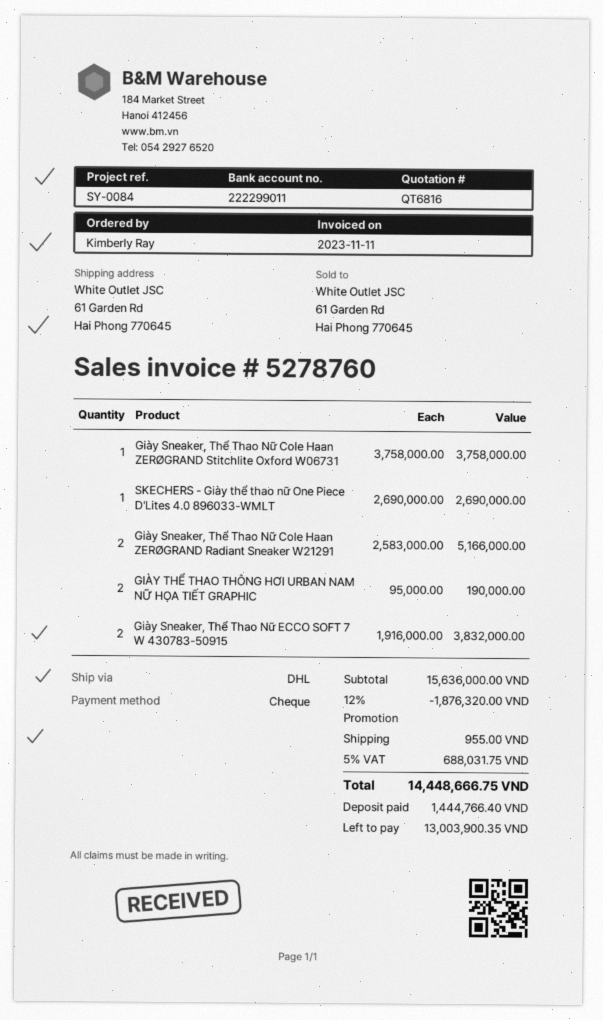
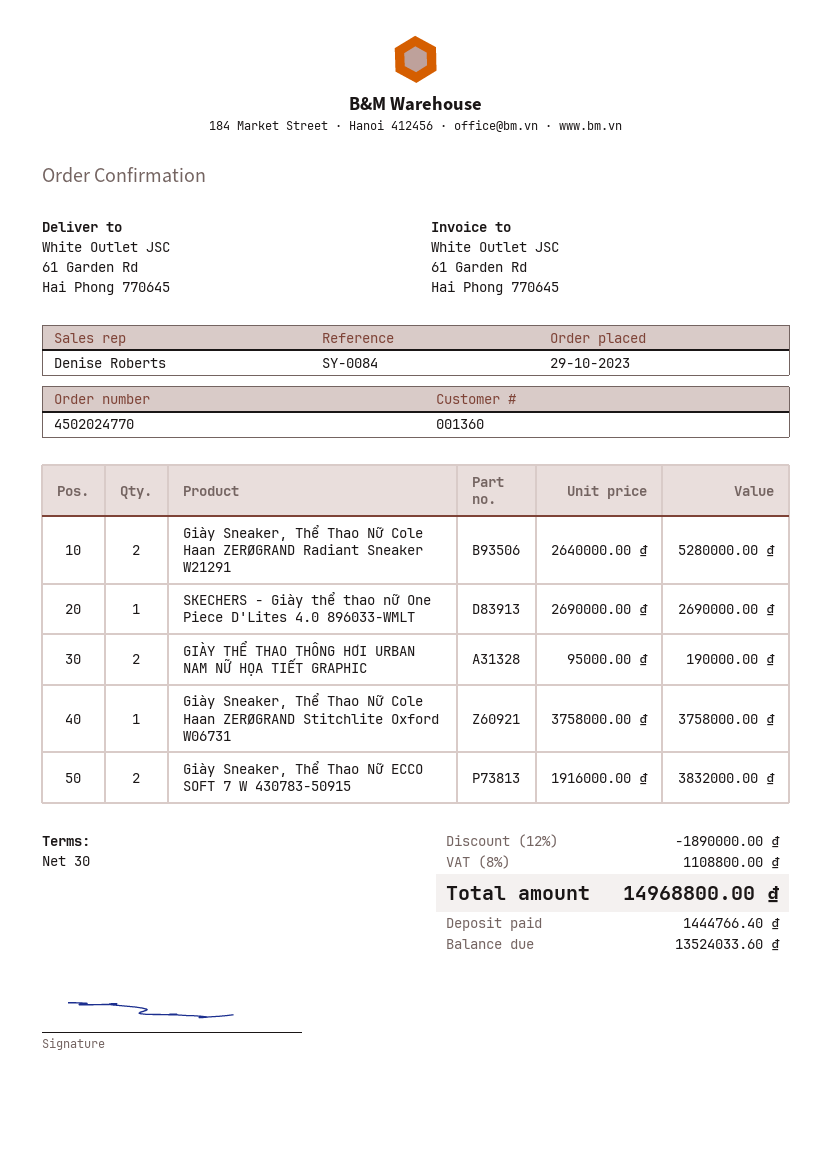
Giày Sneaker, Thể Thao Nữ Cole Haan ZERØGRAND Radiant Sneaker W21291: 2 x 2583000.00 = 5166000.00 -> 2 x 2640000.00 = 5280000.00
discount: 12% = 1876320.00 -> 12% = 1890000.00
shipping: 955.00 -> none
tax: 5% = 688031.75 -> 8% = 1108800.00
total: 14448666.75 -> 14968800.00
balance: 13003900.35 -> 13524033.60

